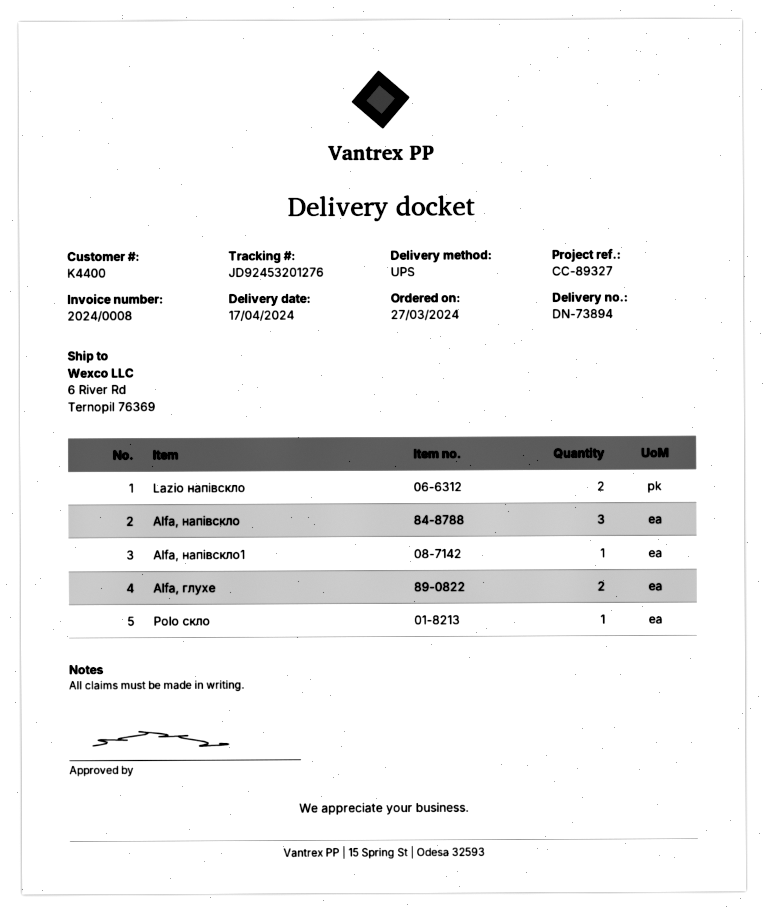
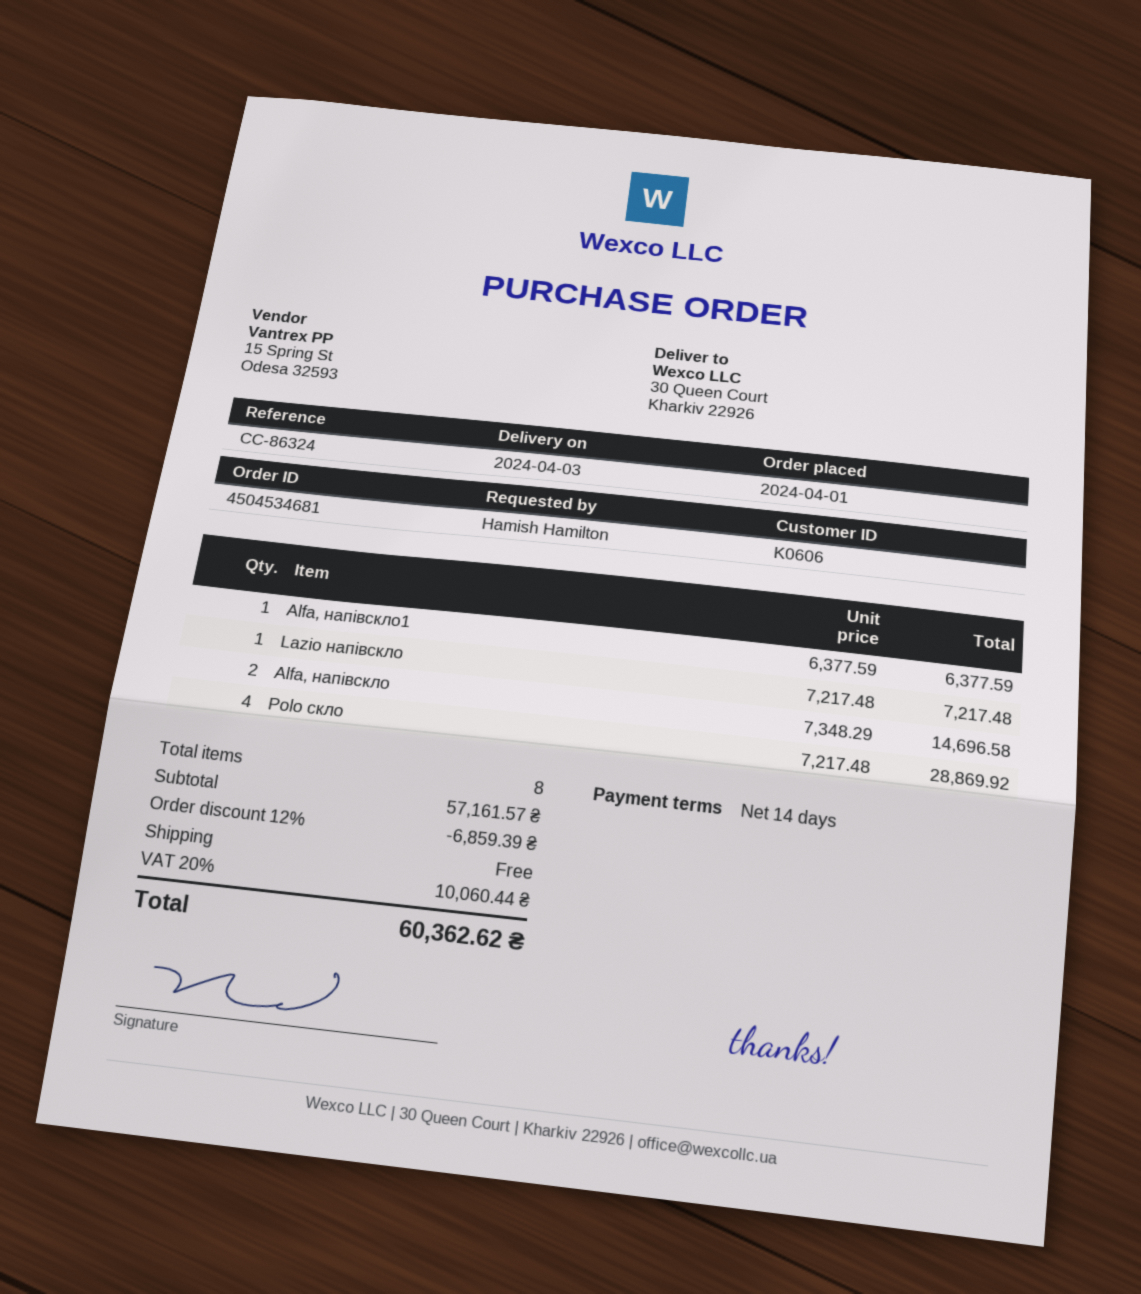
order date: 2024-03-27 -> 2024-04-01
delivery date: 2024-04-17 -> 2024-04-03
customer number: K4400 -> K0606
reference: CC-89327 -> CC-86324
ship to: 6 River Rd, Ternopil 76369 -> 30 Queen Court, Kharkiv 22926
Lazio напівскло: 2 -> 1
Alfa, напівскло: 3 -> 2
Alfa, глухе: 2 -> none
Polo скло: 1 -> 4

